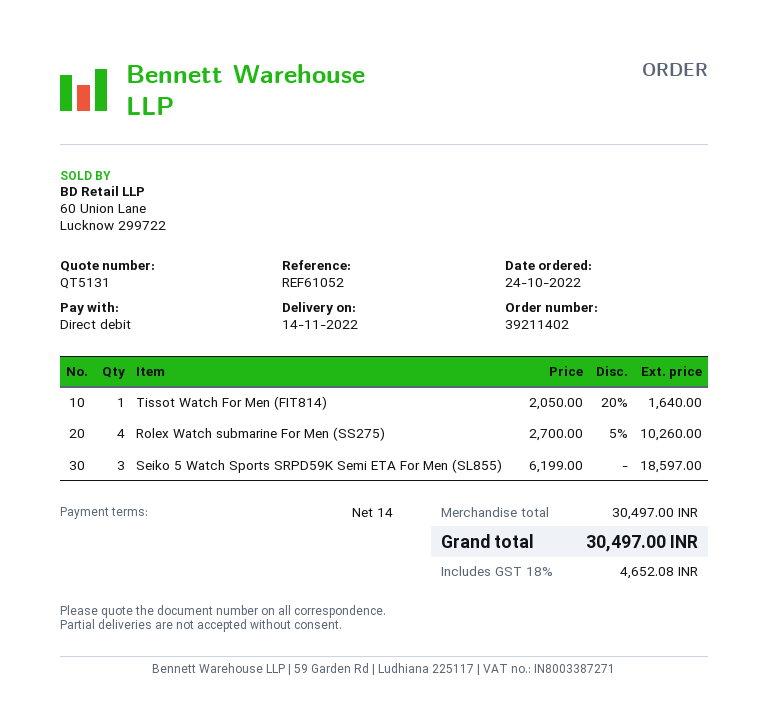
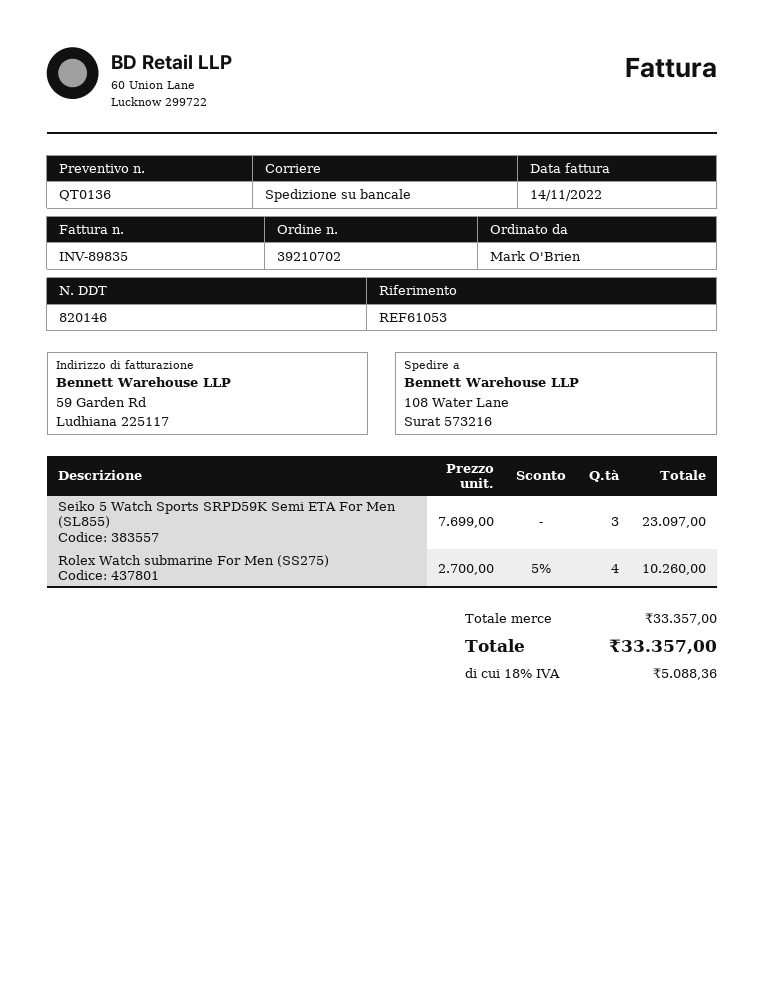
quote number: QT5131 -> QT0136
order number: 39211402 -> 39210702
reference: REF61052 -> REF61053
Tissot Watch For Men (FIT814): 1 x 2050.00 - 20% = 1640.00 -> none
Seiko 5 Watch Sports SRPD59K Semi ETA For Men (SL855): 3 x 6199.00 = 18597.00 -> 3 x 7699.00 = 23097.00
subtotal: 30497.00 -> 33357.00
tax: 18% = 4652.08 -> 18% = 5088.36
total: 30497.00 -> 33357.00

